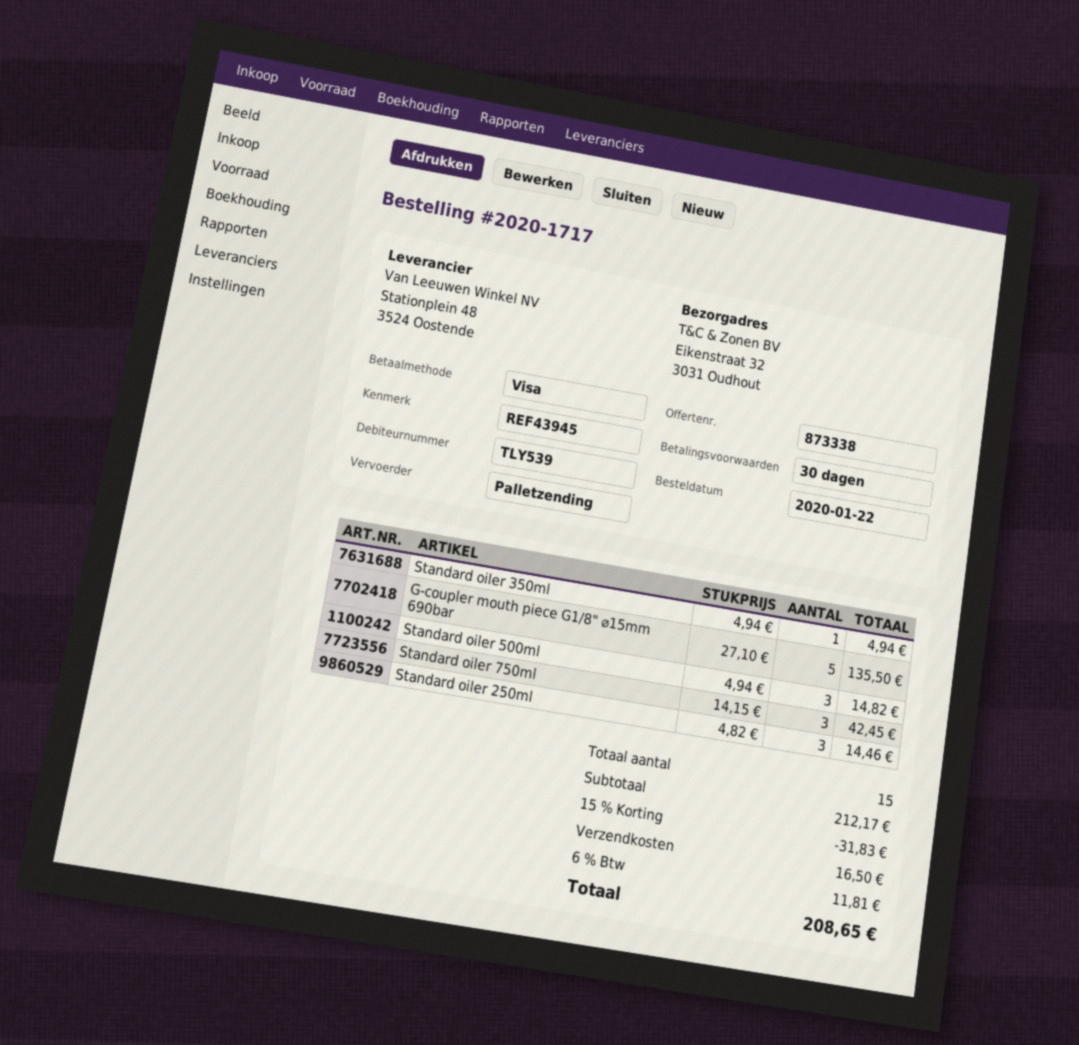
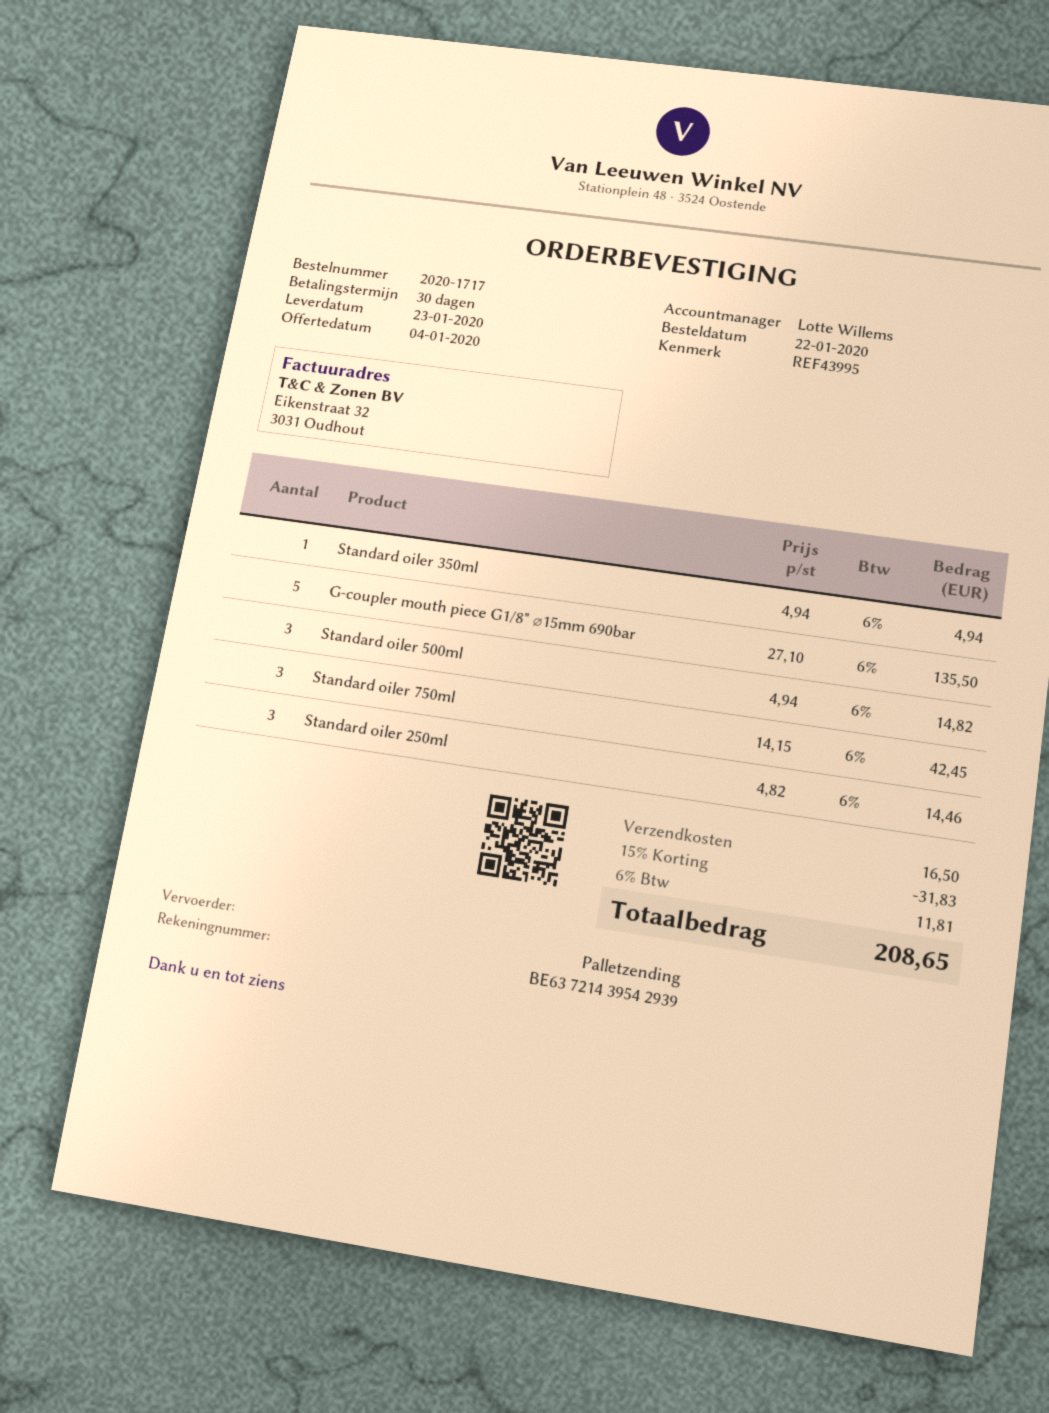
reference: REF43945 -> REF43995

